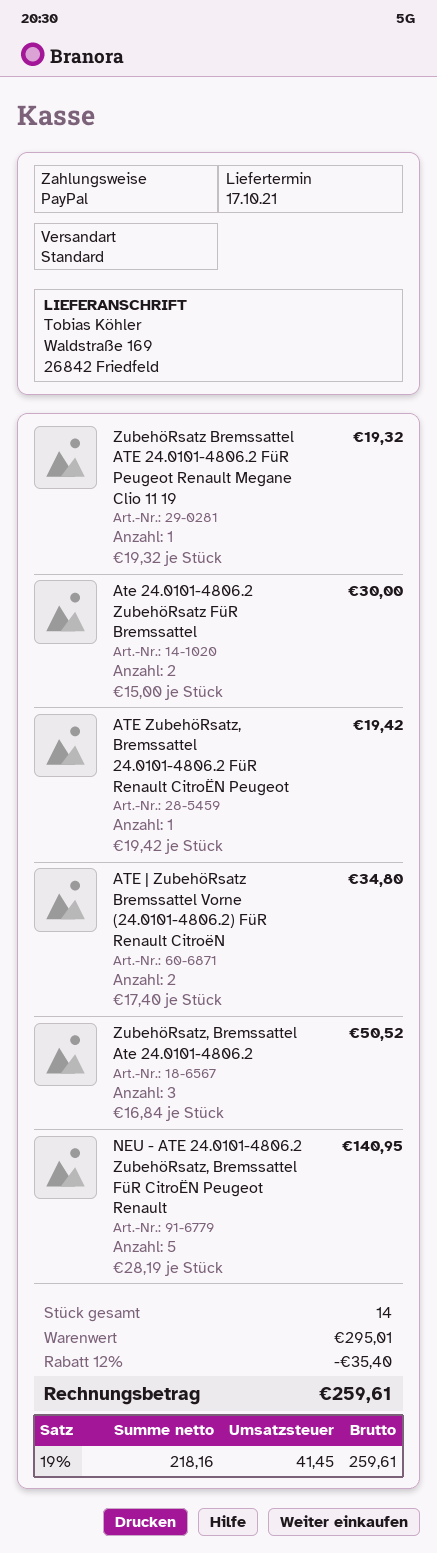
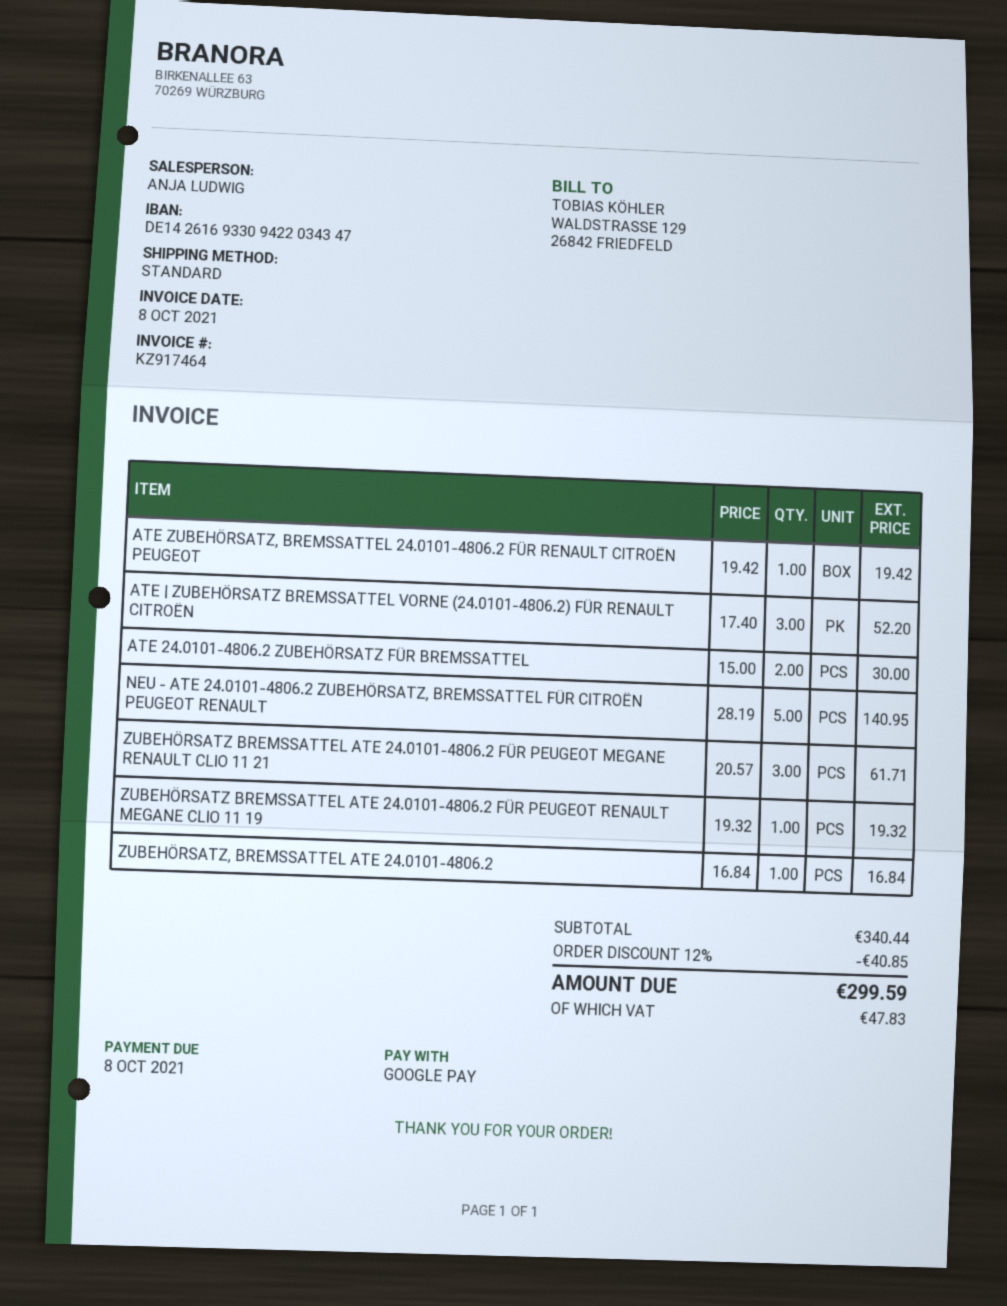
payment method: PayPal -> Google Pay
ATE | ZubehöRsatz Bremssattel Vorne (24.0101-4806.2) FüR Renault CitroëN: 2 x 17.40 = 34.80 -> 3 x 17.40 = 52.20
ZubehöRsatz, Bremssattel Ate 24.0101-4806.2: 3 x 16.84 = 50.52 -> 1 x 16.84 = 16.84
ZUBEHÖRSATZ BREMSSATTEL ATE 24.0101-4806.2 FÜR PEUGEOT MEGANE RENAULT CLIO 11 21: none -> 3 x 20.57 = 61.71
subtotal: 295.01 -> 340.44
discount: 12% = 35.40 -> 12% = 40.85
tax: 41.45 -> 47.83
total: 259.61 -> 299.59

